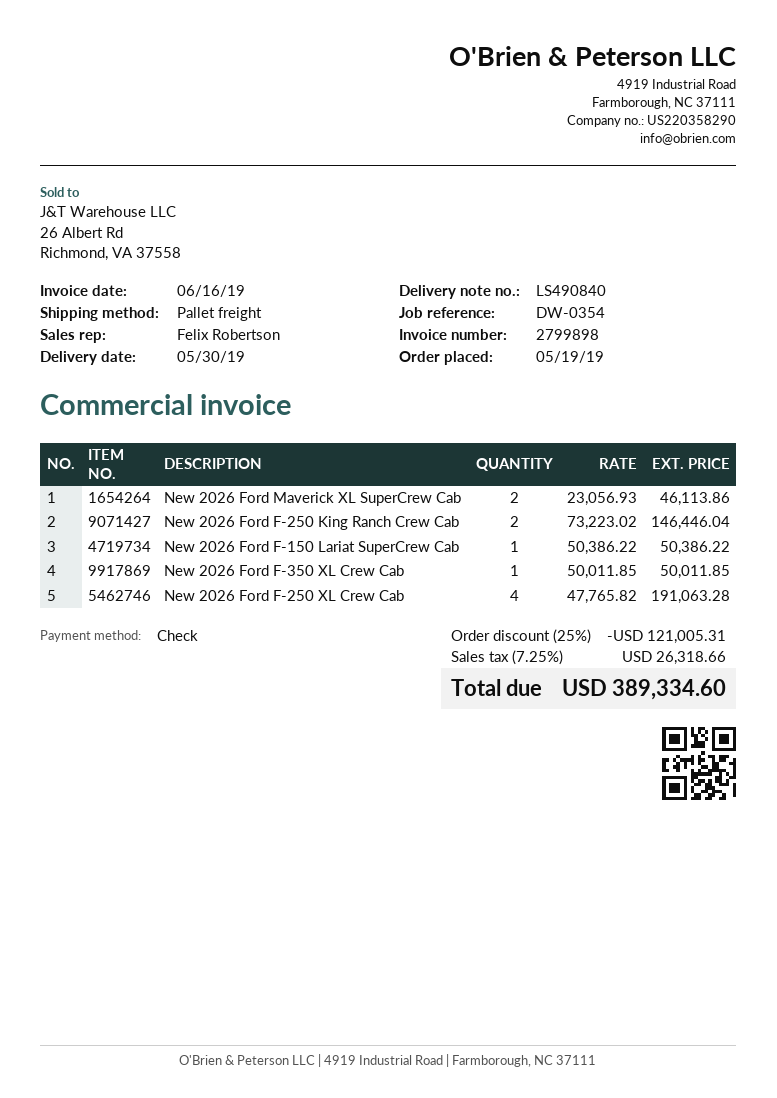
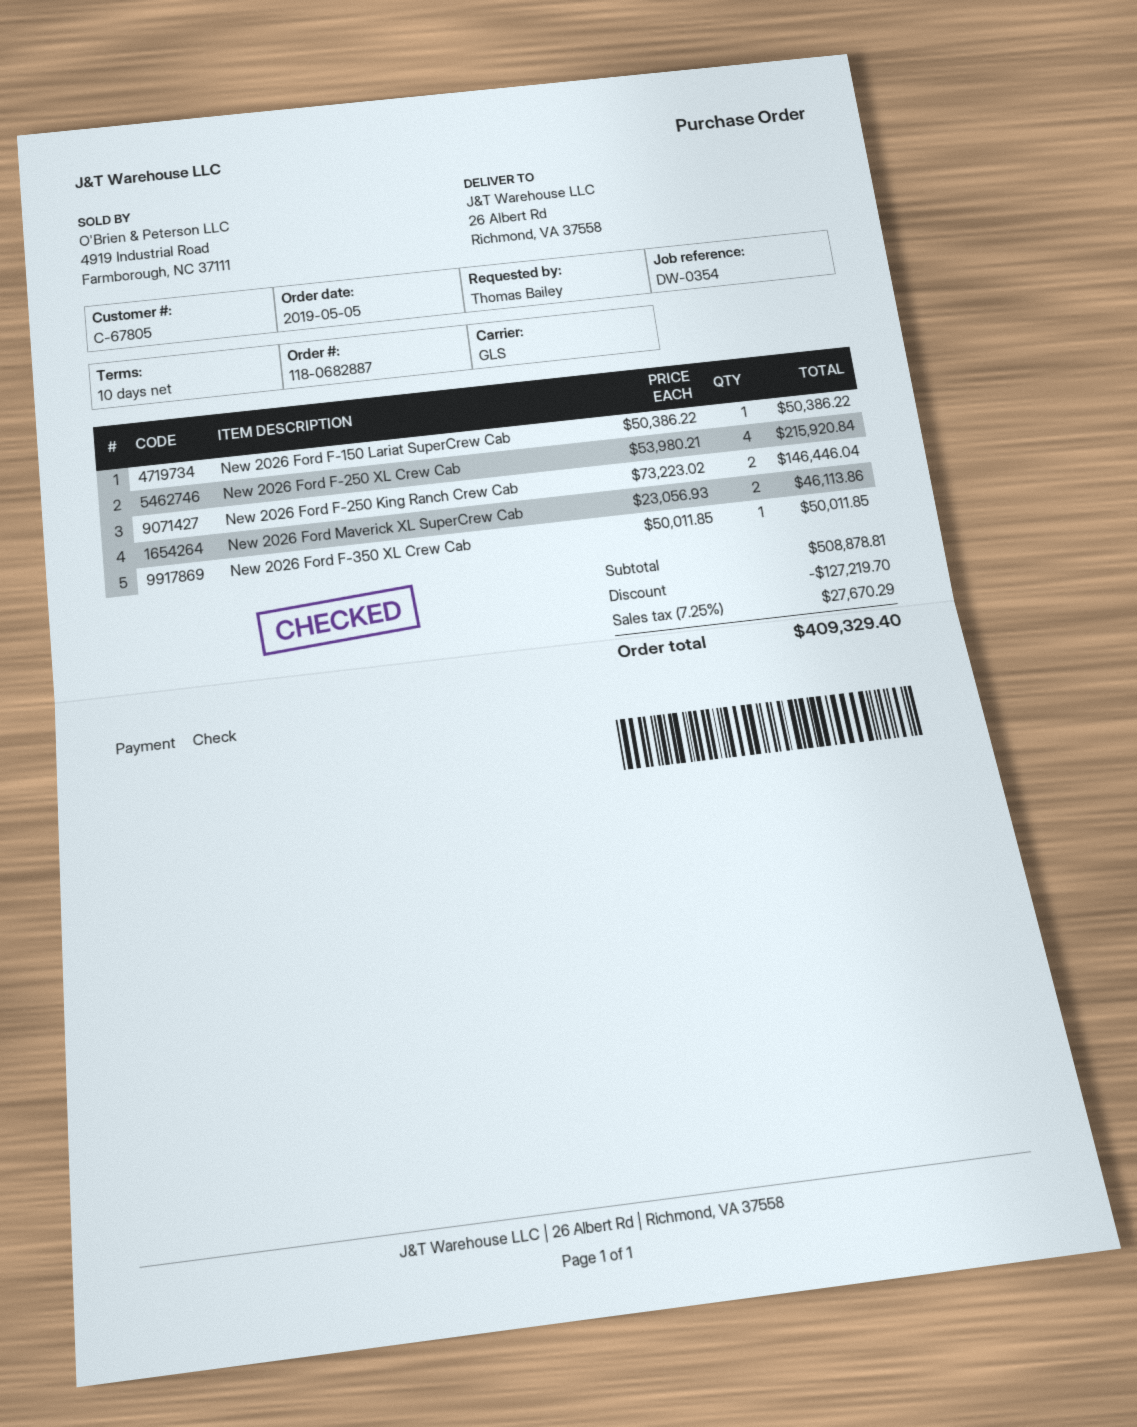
order date: 2019-05-19 -> 2019-05-05
shipping method: pallet freight -> GLS
New 2026 Ford F-250 XL Crew Cab: 4 x 47765.82 = 191063.28 -> 4 x 53980.21 = 215920.84
discount: 121005.31 -> 127219.70
tax: 7.25% = 26318.66 -> 7.25% = 27670.29
total: 389334.60 -> 409329.40

